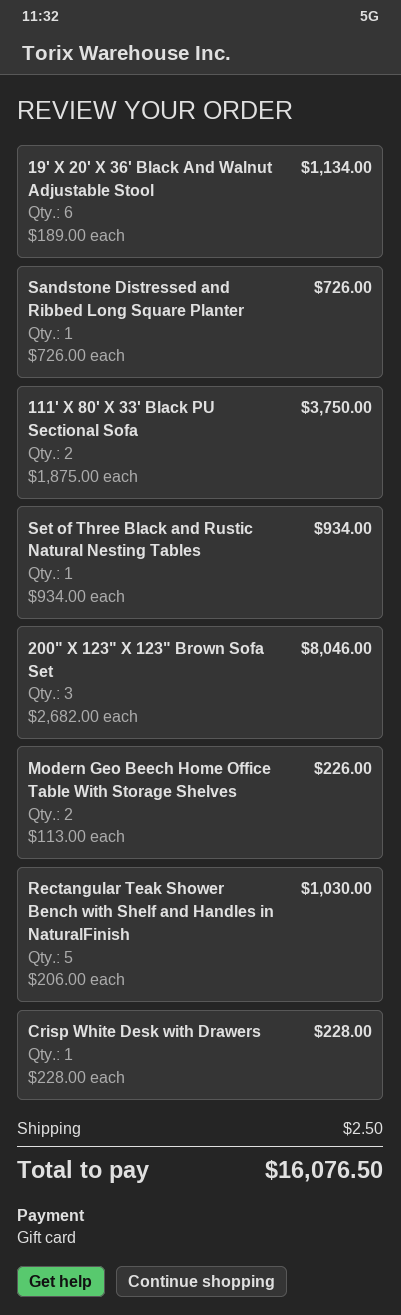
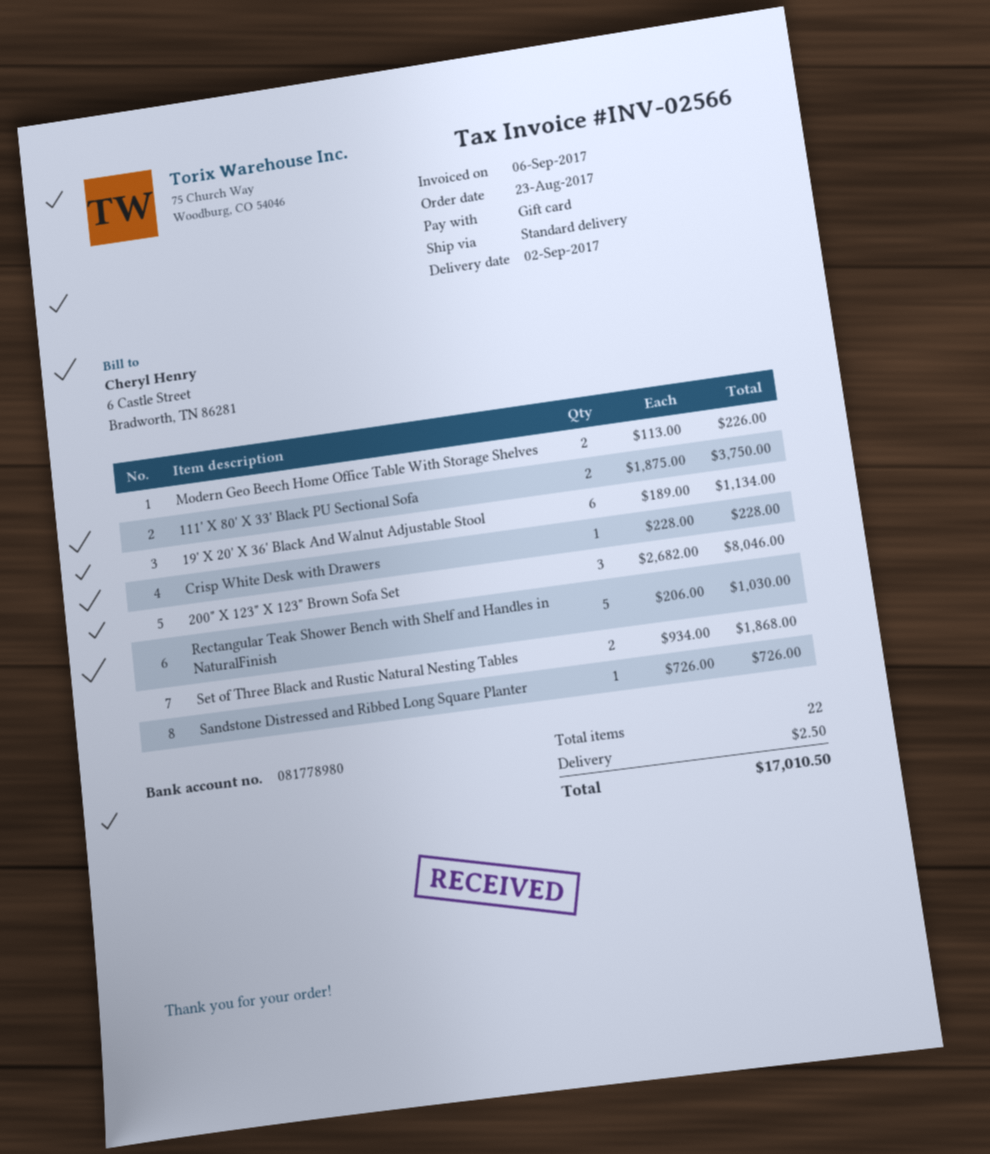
Set of Three Black and Rustic Natural Nesting Tables: 1 x 934.00 = 934.00 -> 2 x 934.00 = 1868.00
total: 16076.50 -> 17010.50

